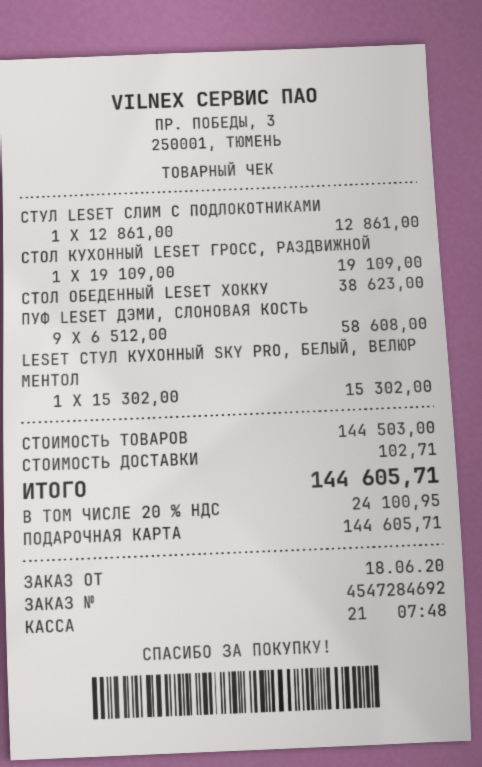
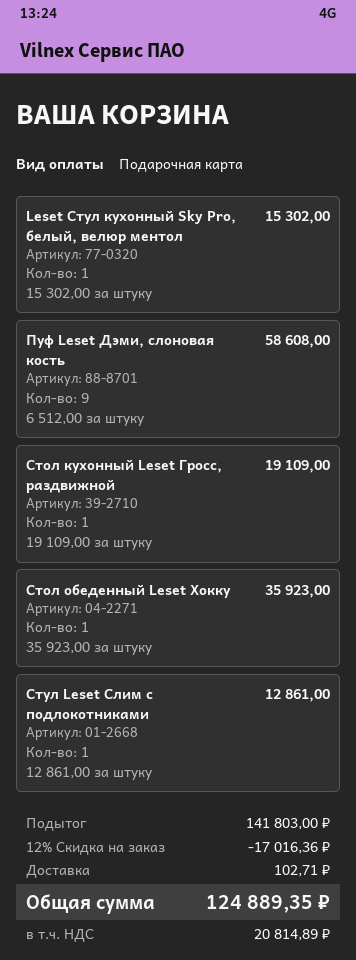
СТОЛ ОБЕДЕННЫЙ LESET ХОККУ: 1 x 38623.00 = 38623.00 -> 1 x 35923.00 = 35923.00
subtotal: 144503.00 -> 141803.00
discount: none -> 12% = 17016.36
tax: 24100.95 -> 20814.89
total: 144605.71 -> 124889.35

